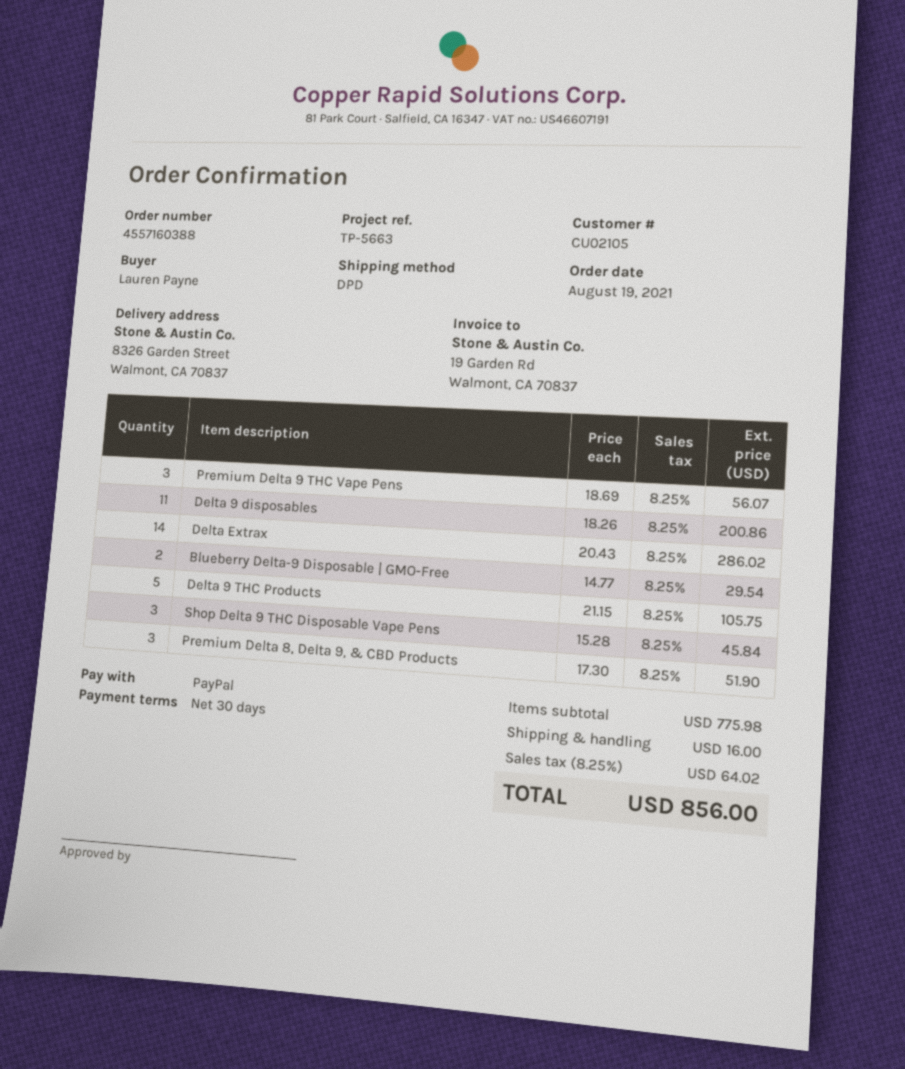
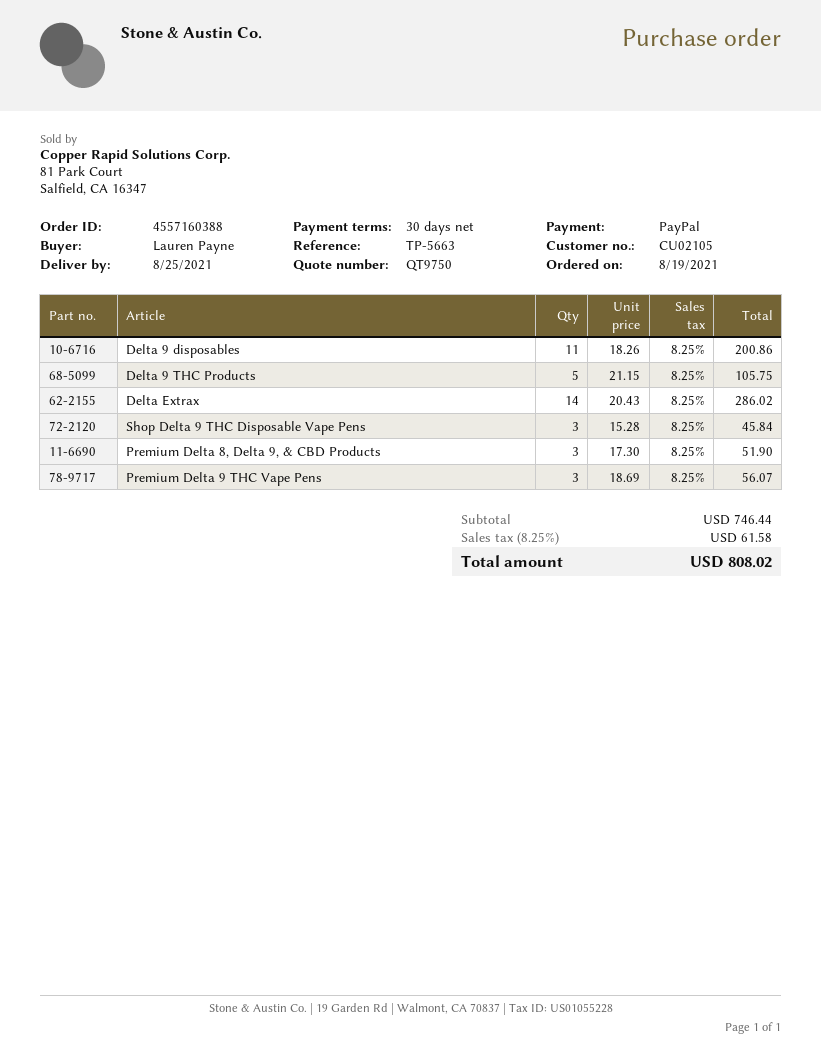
Blueberry Delta-9 Disposable | GMO-Free: 2 x 14.77 = 29.54 -> none
subtotal: 775.98 -> 746.44
shipping: 16.00 -> none
tax: 8.25% = 64.02 -> 8.25% = 61.58
total: 856.00 -> 808.02

